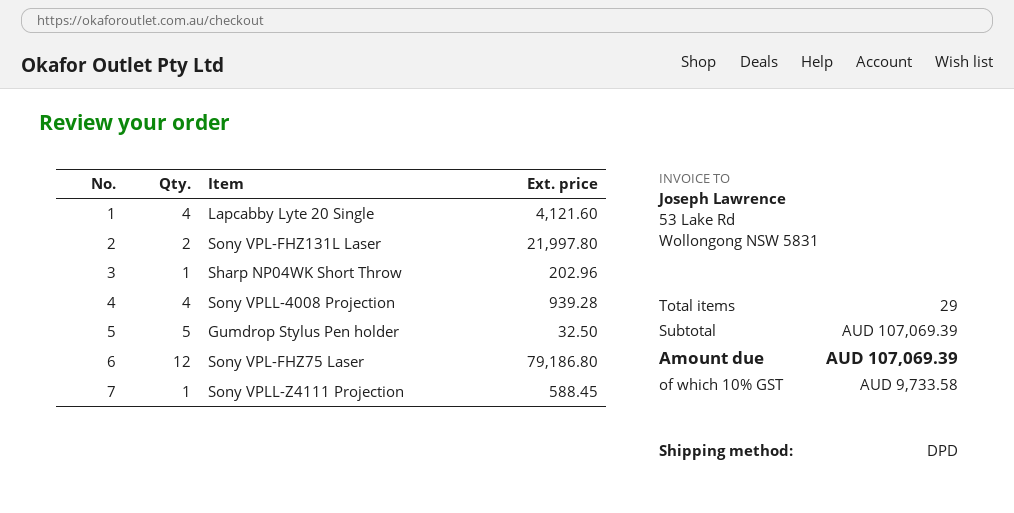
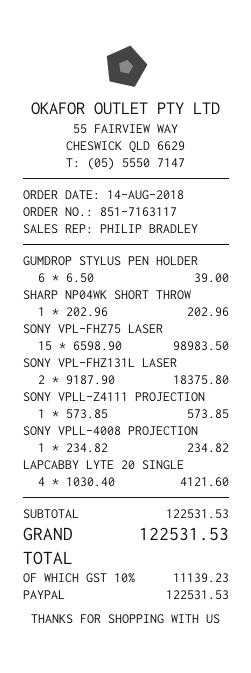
Sony VPL-FHZ131L Laser: 2 for 21997.80 -> 2 for 18375.80
Sony VPLL-4008 Projection: 4 for 939.28 -> 1 for 234.82
Gumdrop Stylus Pen holder: 5 for 32.50 -> 6 for 39.00
Sony VPL-FHZ75 Laser: 12 for 79186.80 -> 15 for 98983.50
Sony VPLL-Z4111 Projection: 1 for 588.45 -> 1 for 573.85
subtotal: 107069.39 -> 122531.53
tax: 10% = 9733.58 -> 10% = 11139.23
total: 107069.39 -> 122531.53

